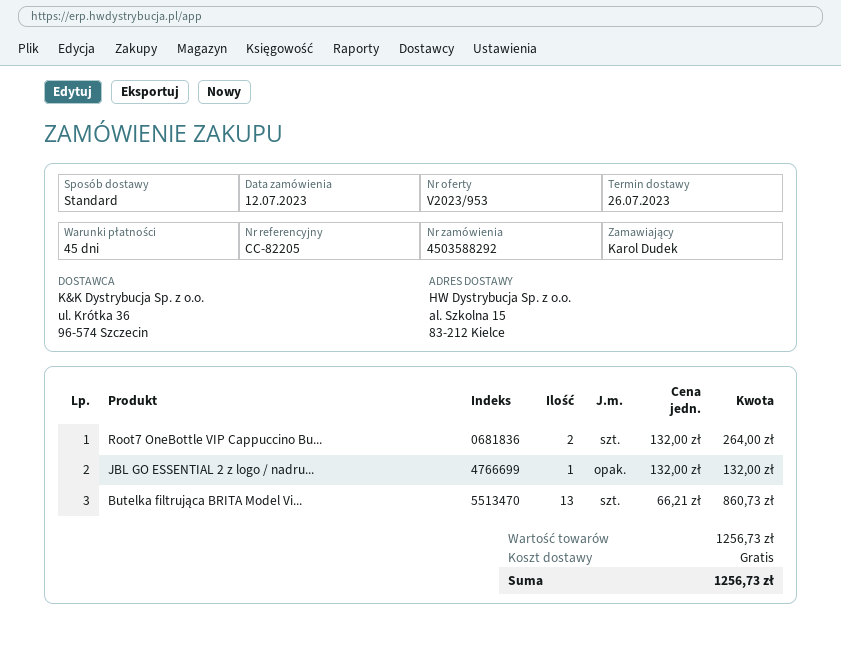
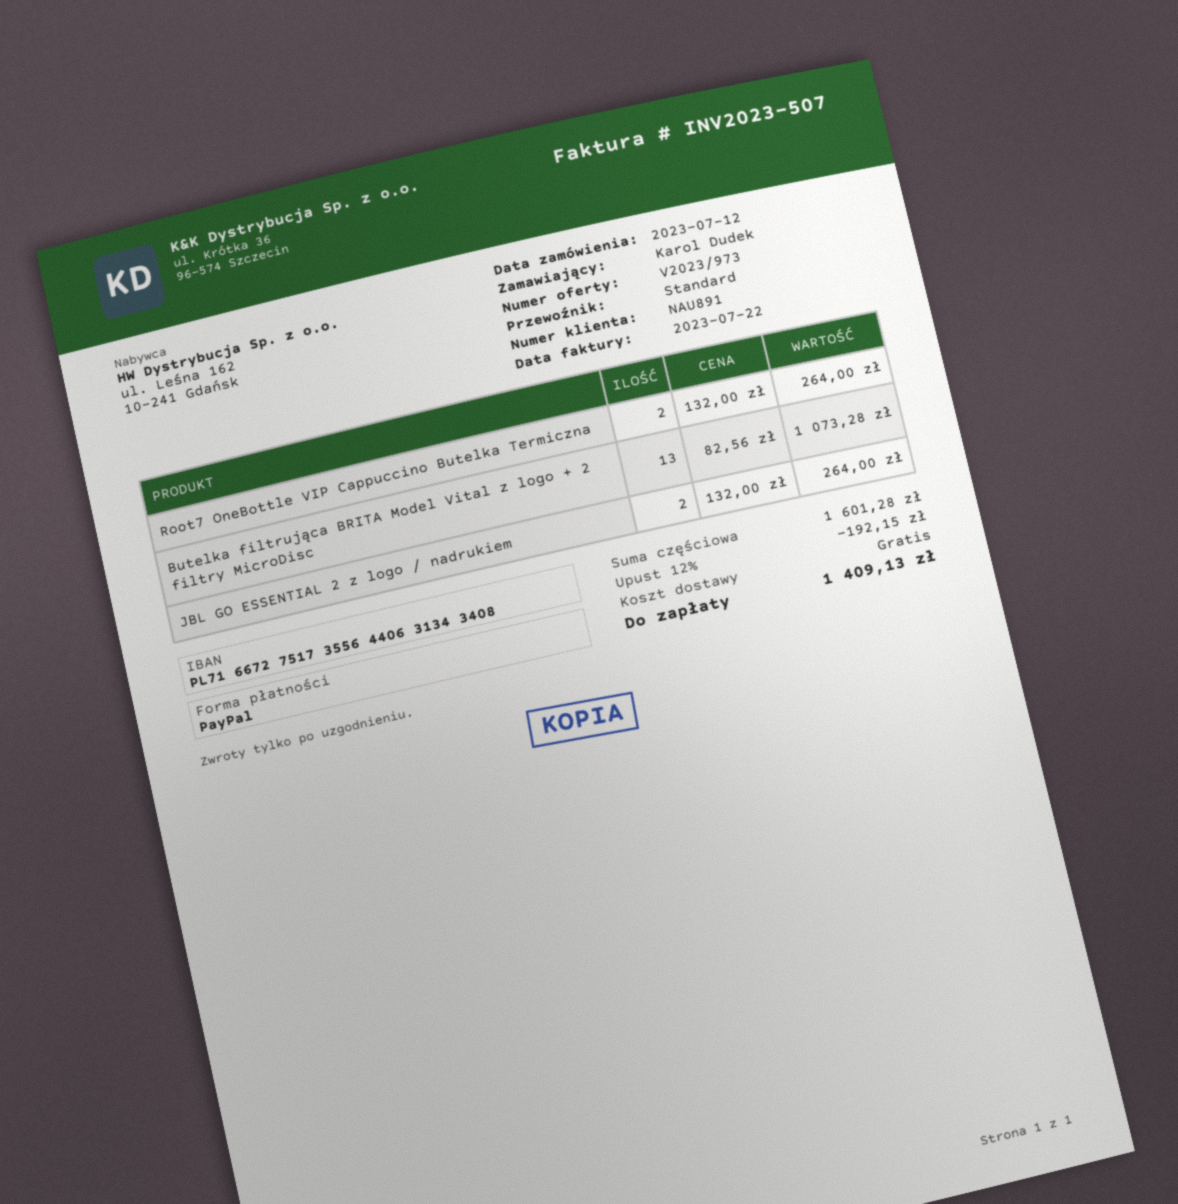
quote number: V2023/953 -> V2023/973
JBL GO ESSENTIAL 2 z logo / nadru...: 1 x 132.00 = 132.00 -> 2 x 132.00 = 264.00
Butelka filtrująca BRITA Model Vi...: 13 x 66.21 = 860.73 -> 13 x 82.56 = 1073.28
subtotal: 1256.73 -> 1601.28
discount: none -> 12% = 192.15
total: 1256.73 -> 1409.13

